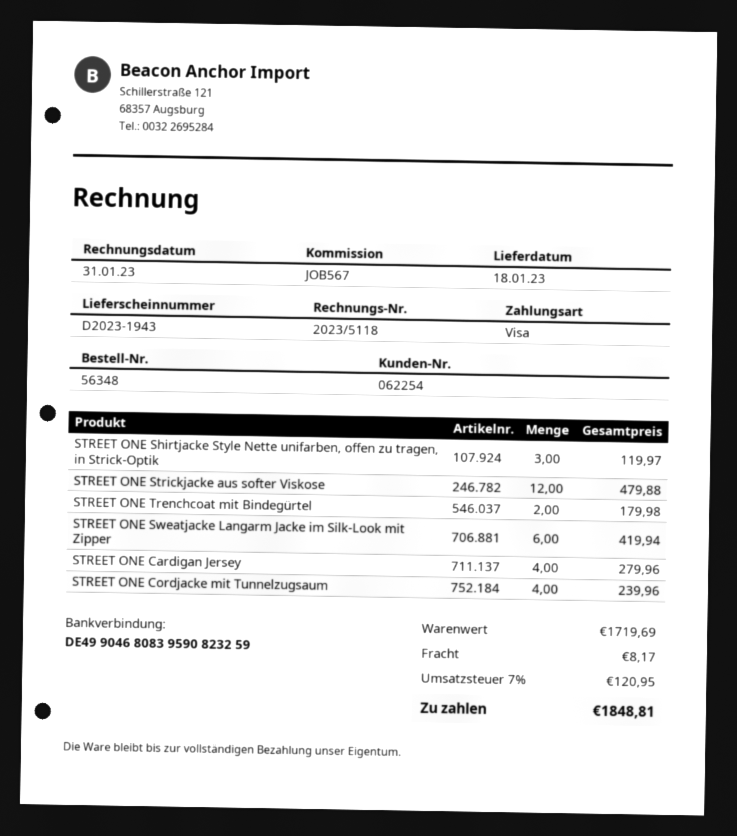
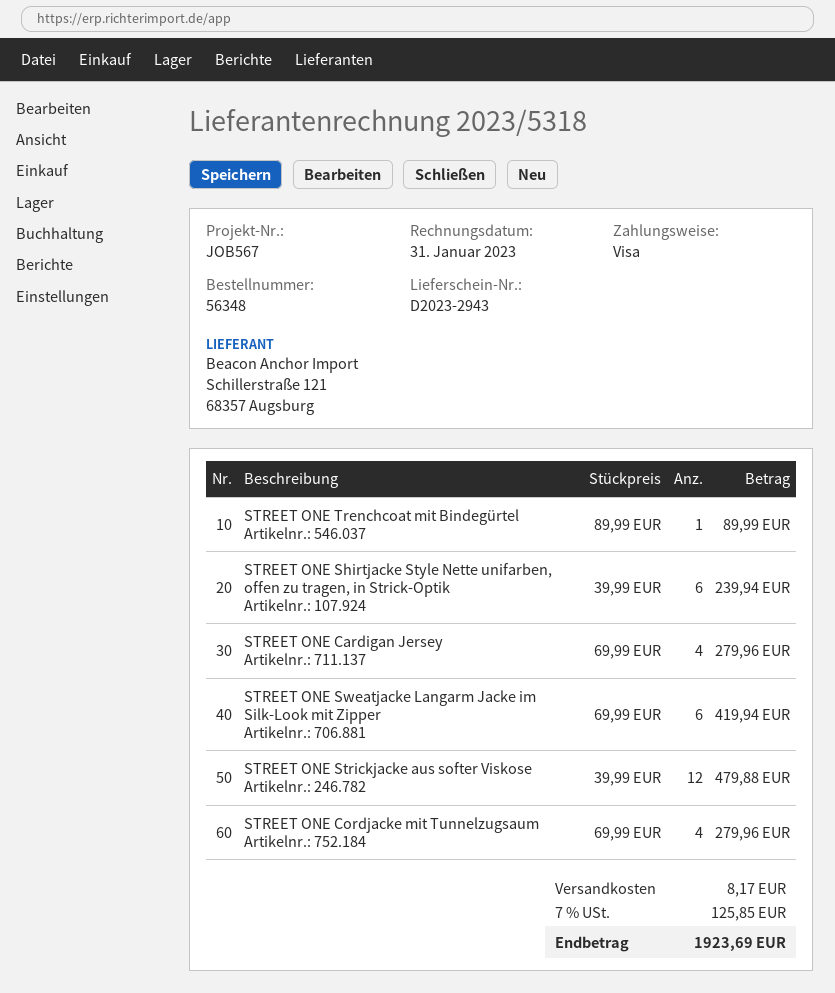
delivery note number: D2023-1943 -> D2023-2943
invoice number: 2023/5118 -> 2023/5318
STREET ONE Shirtjacke Style Nette unifarben, offen zu tragen, in Strick-Optik: 3 for 119.97 -> 6 for 239.94
STREET ONE Trenchcoat mit Bindegürtel: 2 for 179.98 -> 1 for 89.99
STREET ONE Cordjacke mit Tunnelzugsaum: 4 for 239.96 -> 4 for 279.96
tax: 7% = 120.95 -> 7% = 125.85
total: 1848.81 -> 1923.69

